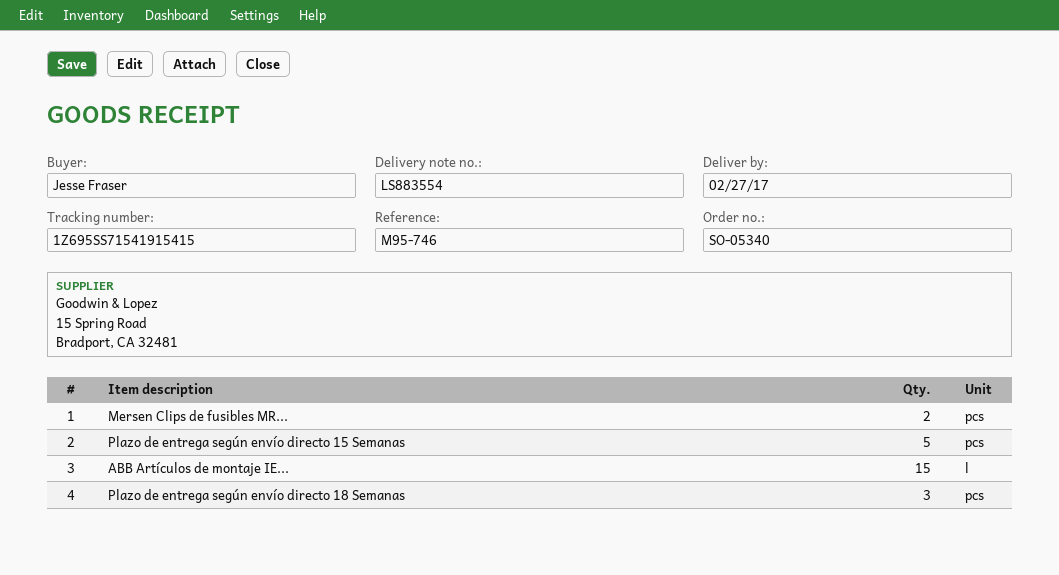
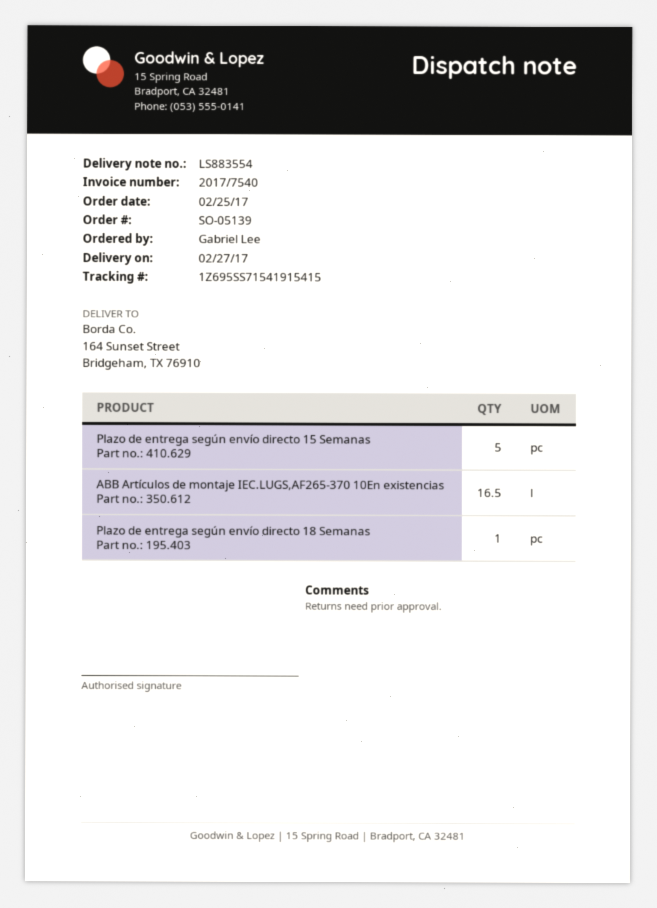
order number: SO-05340 -> SO-05139
ordered by: Jesse Fraser -> Gabriel Lee
Mersen Clips de fusibles MR...: 2 -> none
ABB Artículos de montaje IE...: 15 -> 16.5
Plazo de entrega según envío directo 18 Semanas: 3 -> 1

